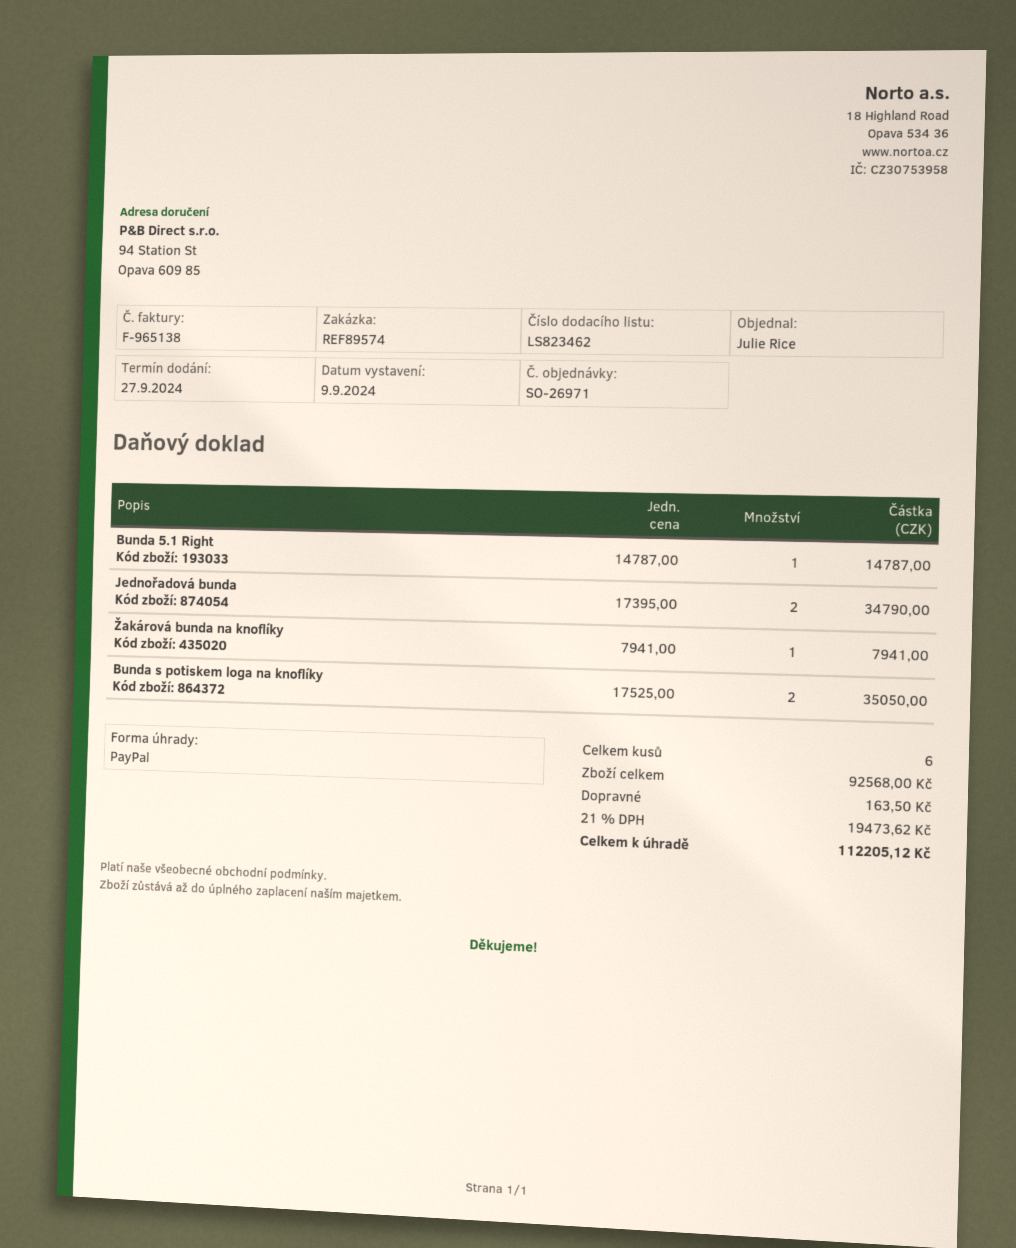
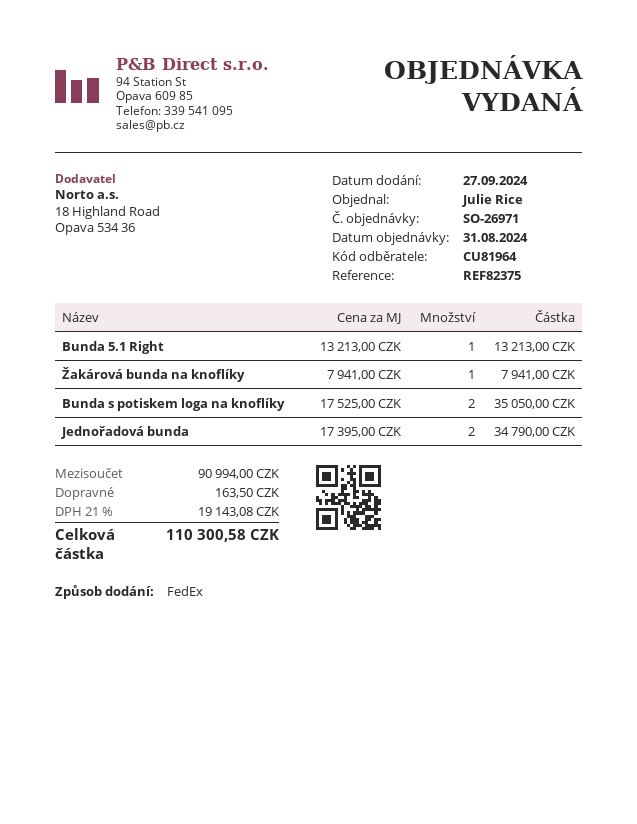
reference: REF89574 -> REF82375
Bunda 5.1 Right: 1 x 14787.00 = 14787.00 -> 1 x 13213.00 = 13213.00
subtotal: 92568.00 -> 90994.00
tax: 21% = 19473.62 -> 21% = 19143.08
total: 112205.12 -> 110300.58

